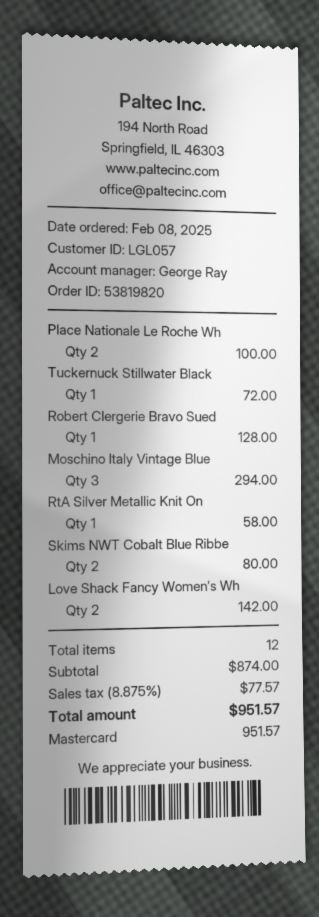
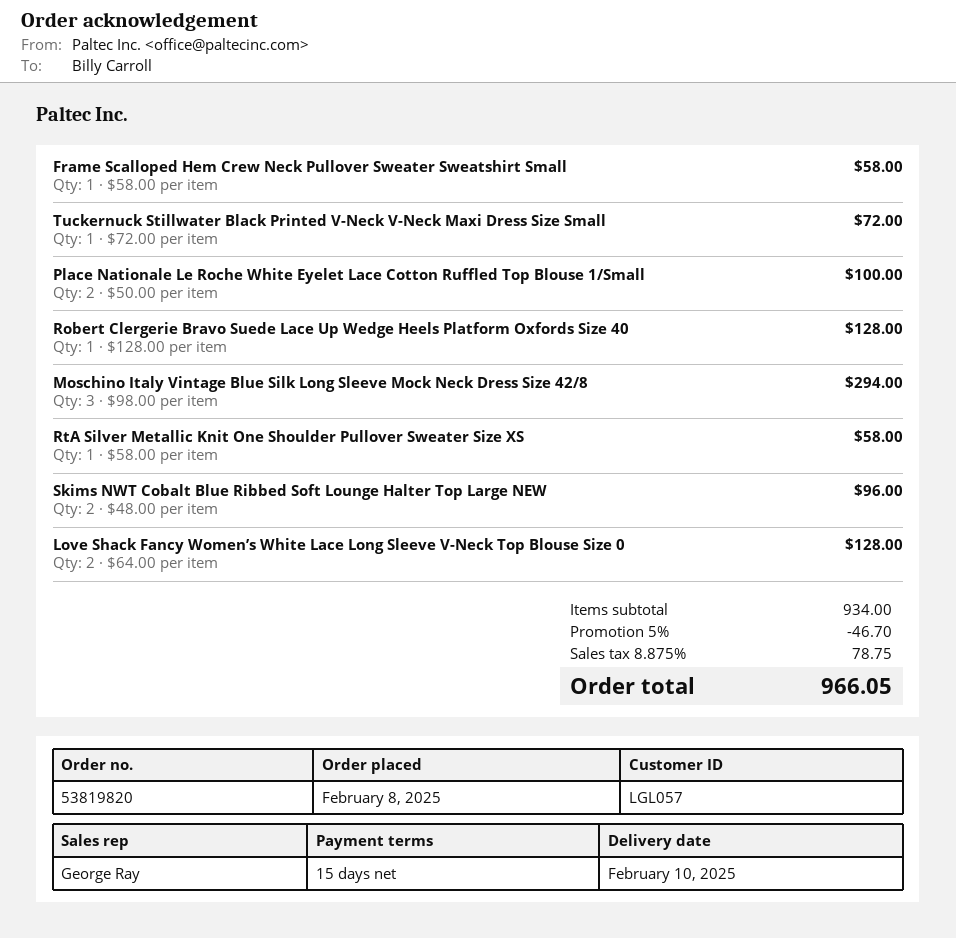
Skims NWT Cobalt Blue Ribbe: 2 for 80.00 -> 2 for 96.00
Love Shack Fancy Women’s Wh: 2 for 142.00 -> 2 for 128.00
Frame Scalloped Hem Crew Neck Pullover Sweater Sweatshirt Small: none -> 1 for 58.00
subtotal: 874.00 -> 934.00
discount: none -> 5% = 46.70
tax: 8.875% = 77.57 -> 8.875% = 78.75
total: 951.57 -> 966.05

